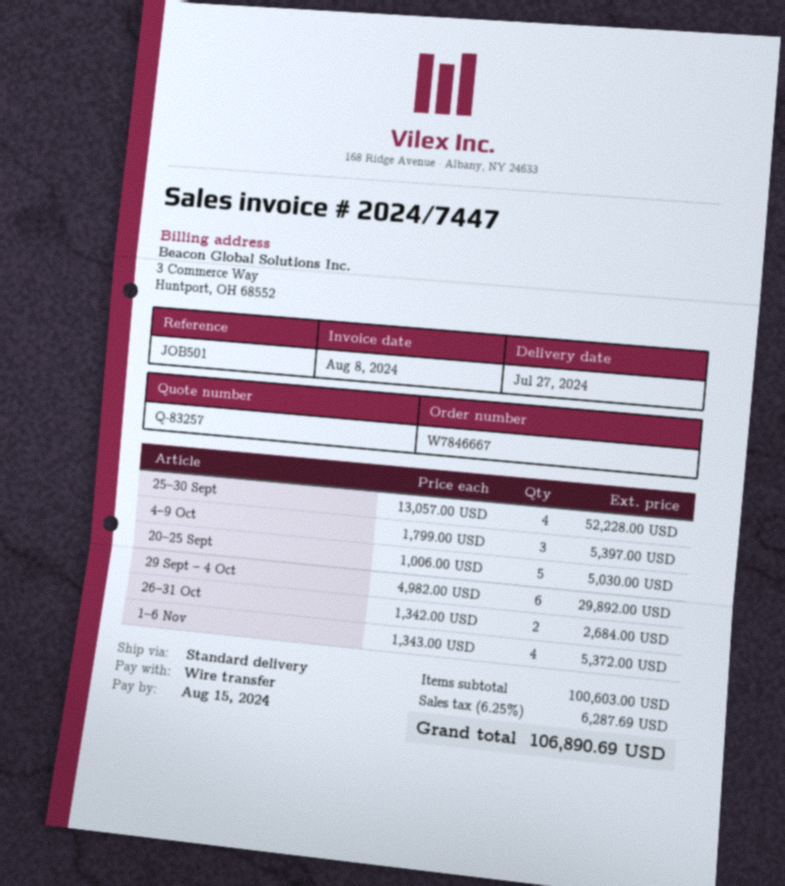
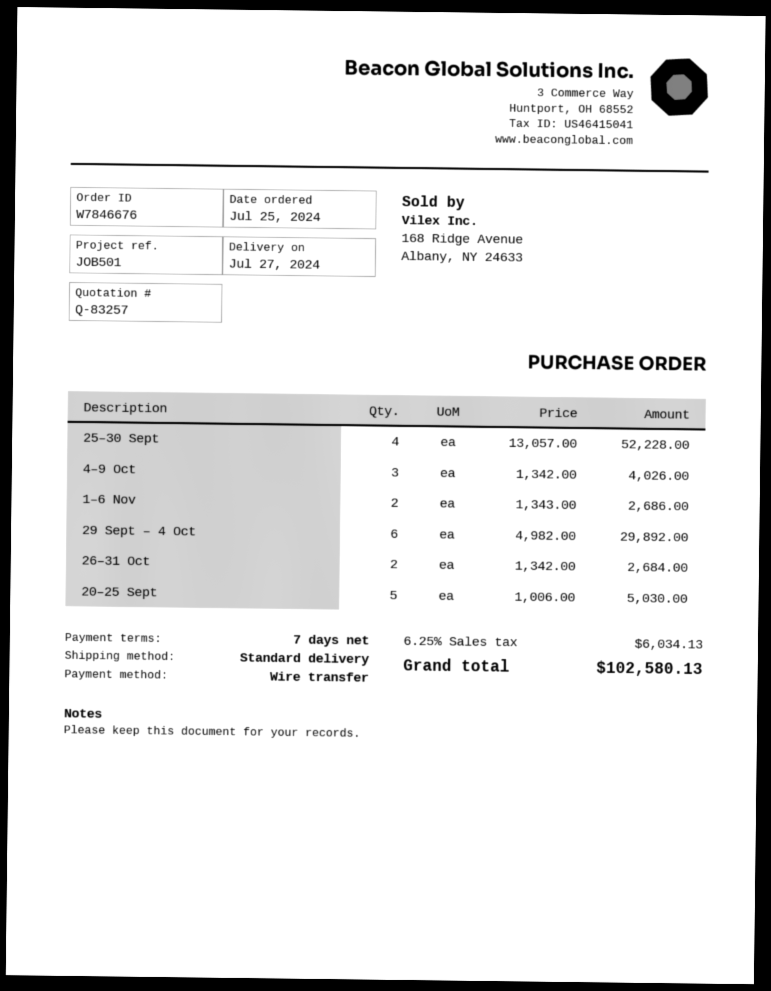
order number: W7846667 -> W7846676
4–9 Oct: 3 x 1799.00 = 5397.00 -> 3 x 1342.00 = 4026.00
1–6 Nov: 4 x 1343.00 = 5372.00 -> 2 x 1343.00 = 2686.00
tax: 6.25% = 6287.69 -> 6.25% = 6034.13
total: 106890.69 -> 102580.13

